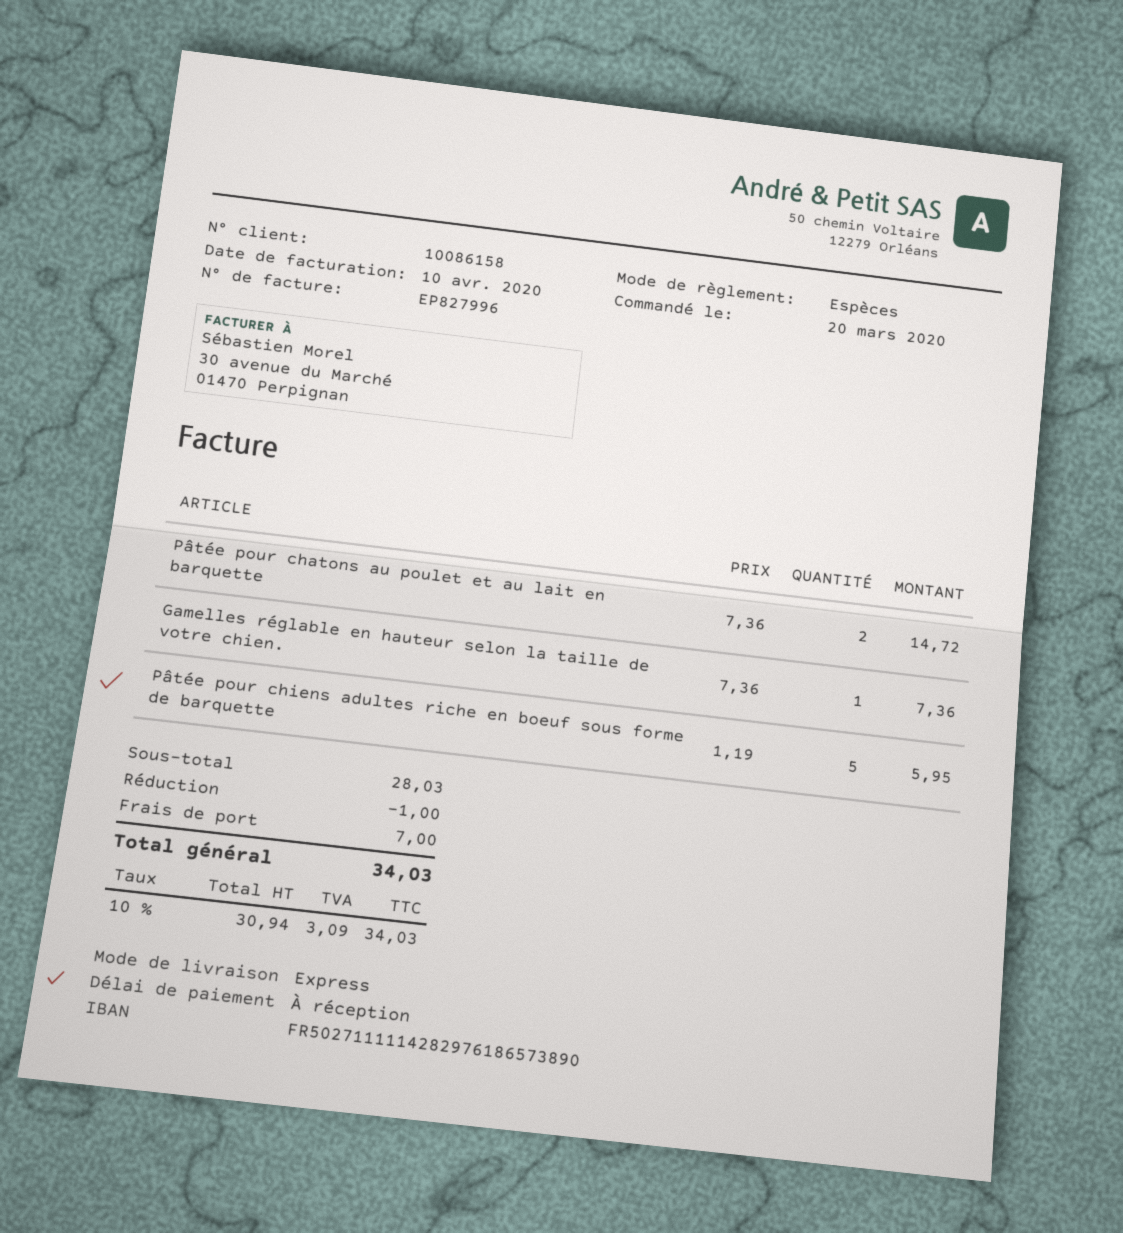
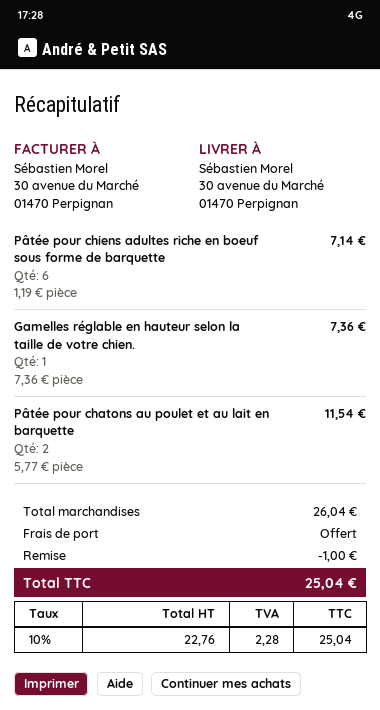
Pâtée pour chatons au poulet et au lait en barquette: 2 x 7.36 = 14.72 -> 2 x 5.77 = 11.54
Pâtée pour chiens adultes riche en boeuf sous forme de barquette: 5 x 1.19 = 5.95 -> 6 x 1.19 = 7.14
subtotal: 28.03 -> 26.04
shipping: 7.00 -> 0.00
net: 30.94 -> 22.76
tax: 10% = 3.09 -> 10% = 2.28
total: 34.03 -> 25.04

